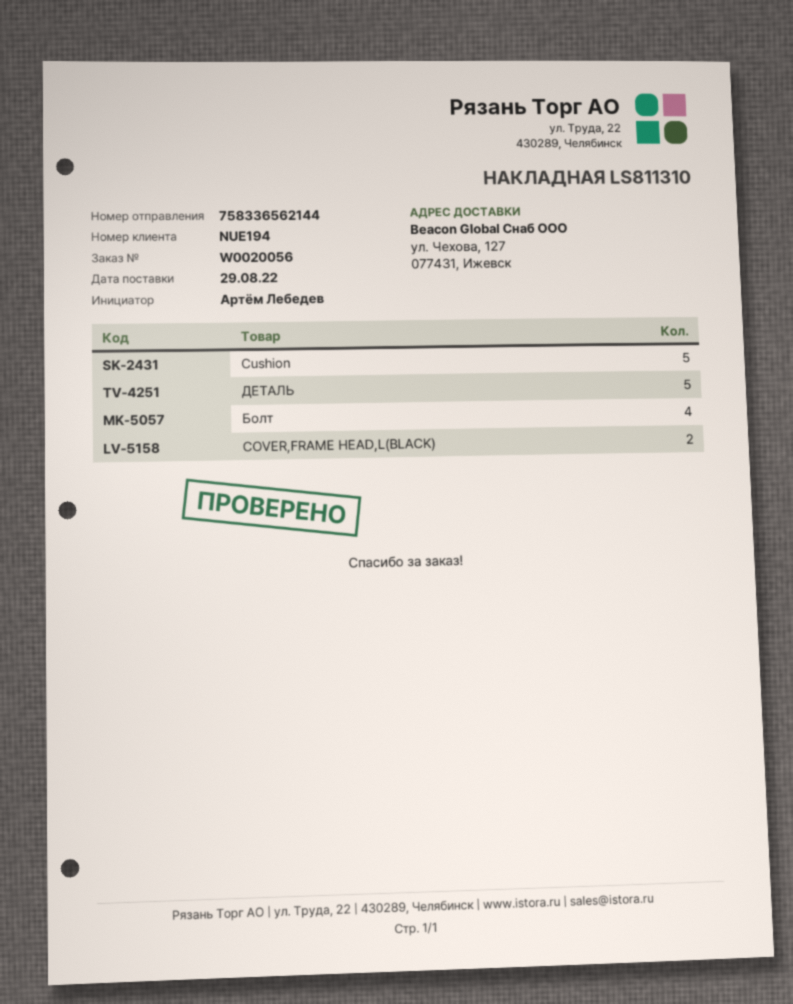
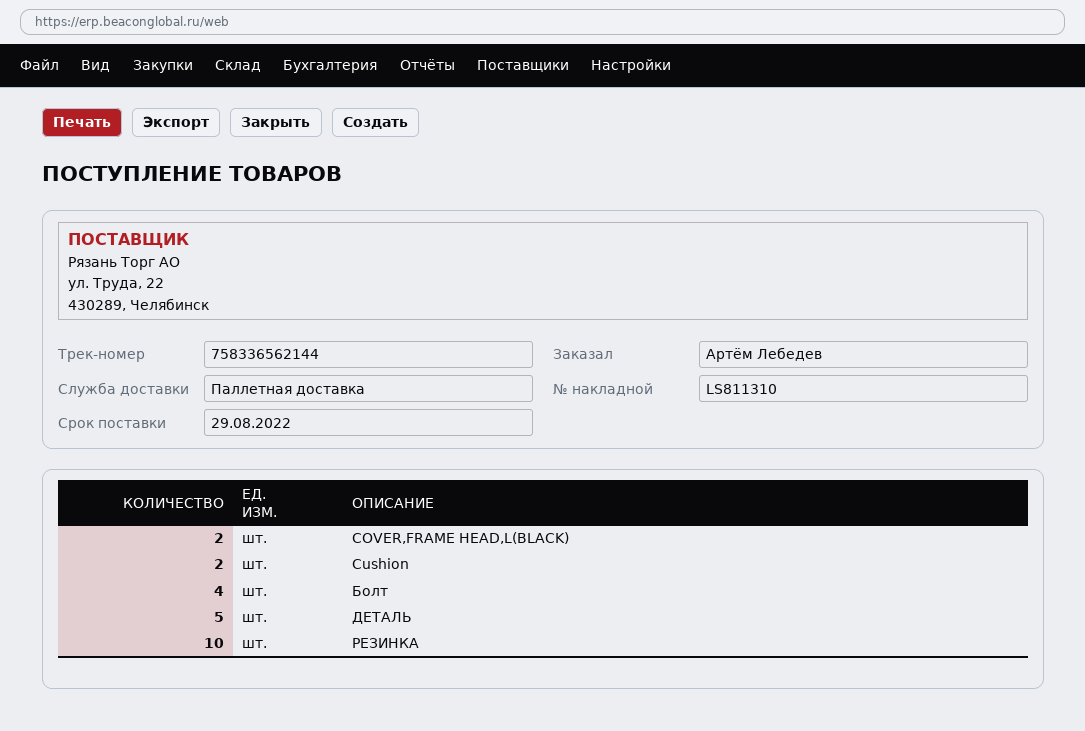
Cushion: 5 -> 2
РЕЗИНКА: none -> 10

